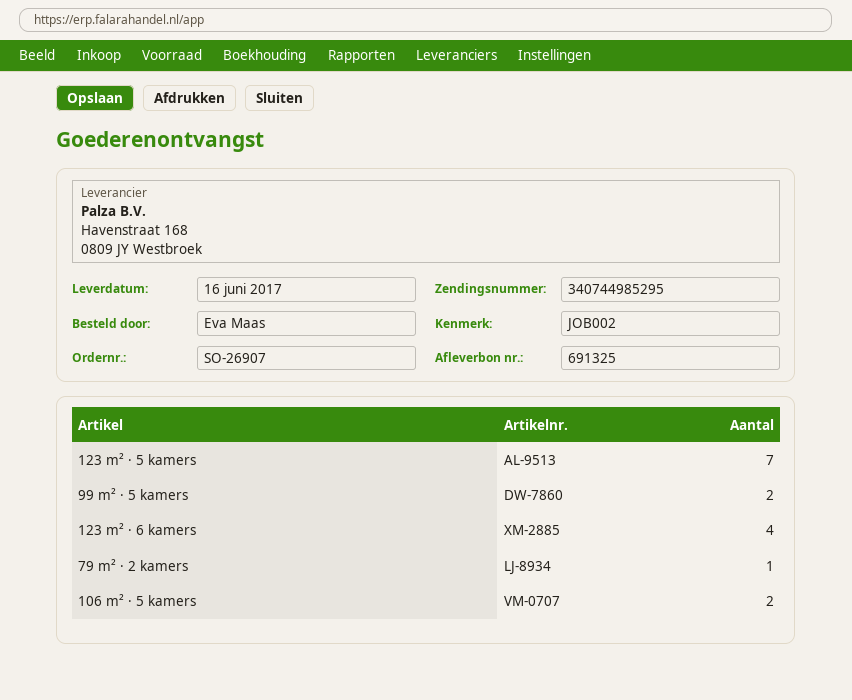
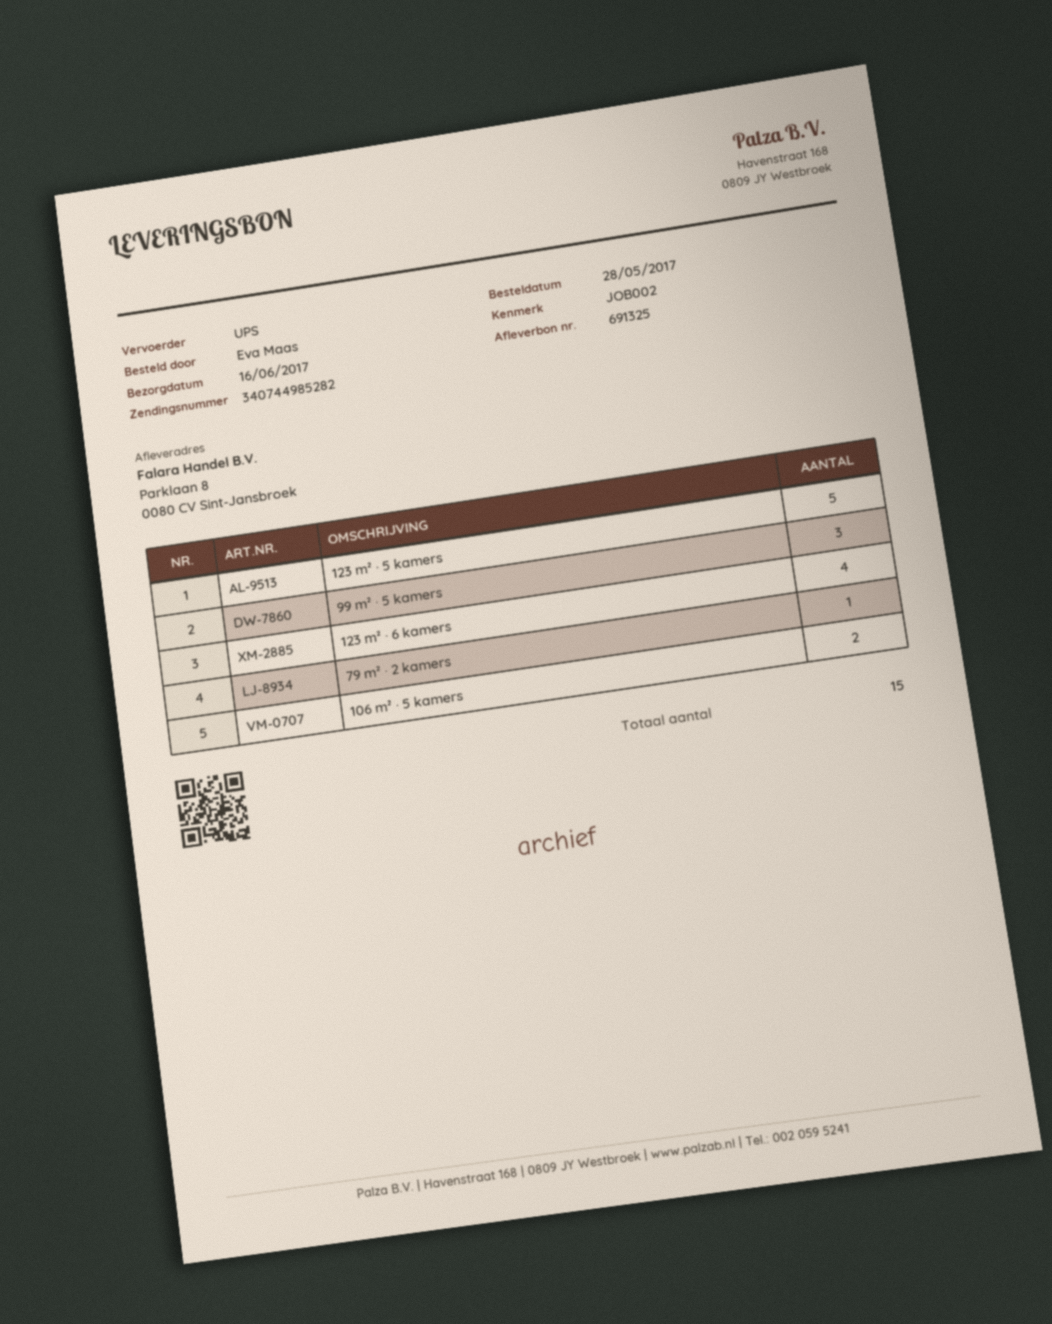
tracking number: 340744985295 -> 340744985282
123 m² · 5 kamers: 7 -> 5
99 m² · 5 kamers: 2 -> 3

